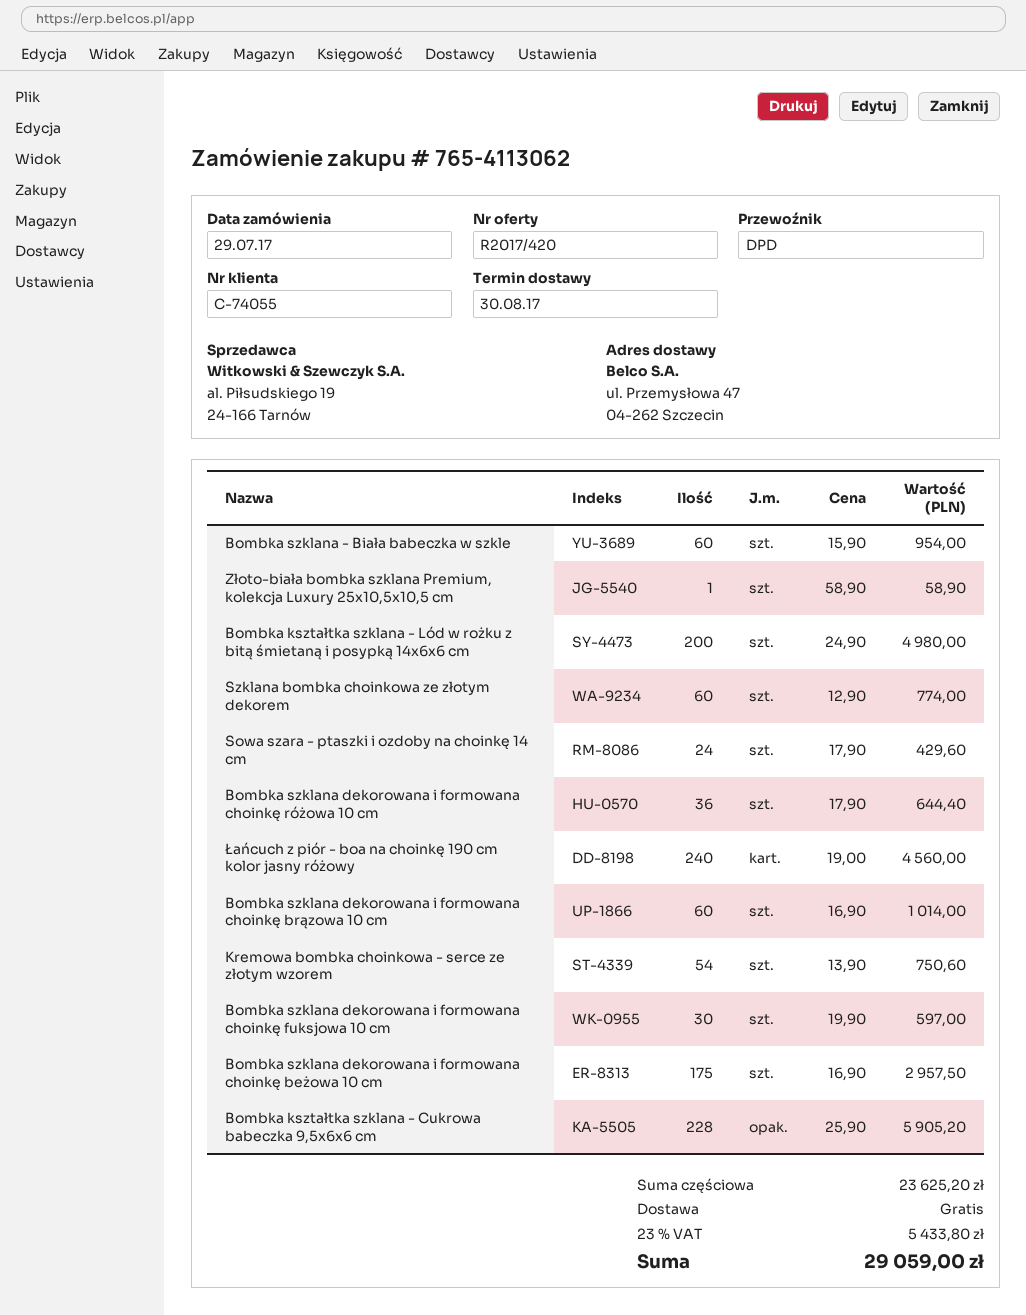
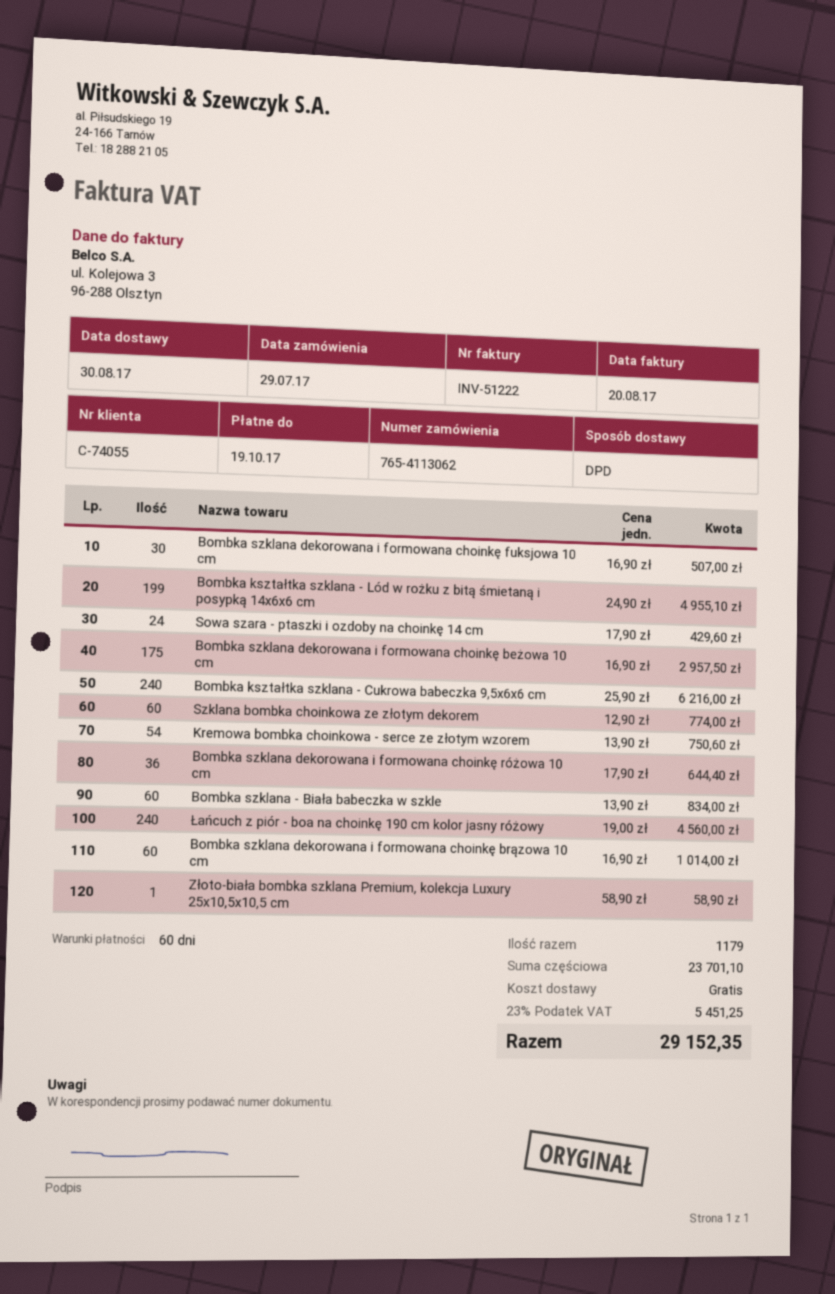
Bombka szklana - Biała babeczka w szkle: 60 x 15.90 = 954.00 -> 60 x 13.90 = 834.00
Bombka kształtka szklana - Lód w rożku z bitą śmietaną i posypką 14x6x6 cm: 200 x 24.90 = 4980.00 -> 199 x 24.90 = 4955.10
Bombka szklana dekorowana i formowana choinkę fuksjowa 10 cm: 30 x 19.90 = 597.00 -> 30 x 16.90 = 507.00
Bombka kształtka szklana - Cukrowa babeczka 9,5x6x6 cm: 228 x 25.90 = 5905.20 -> 240 x 25.90 = 6216.00
subtotal: 23625.20 -> 23701.10
tax: 23% = 5433.80 -> 23% = 5451.25
total: 29059.00 -> 29152.35

